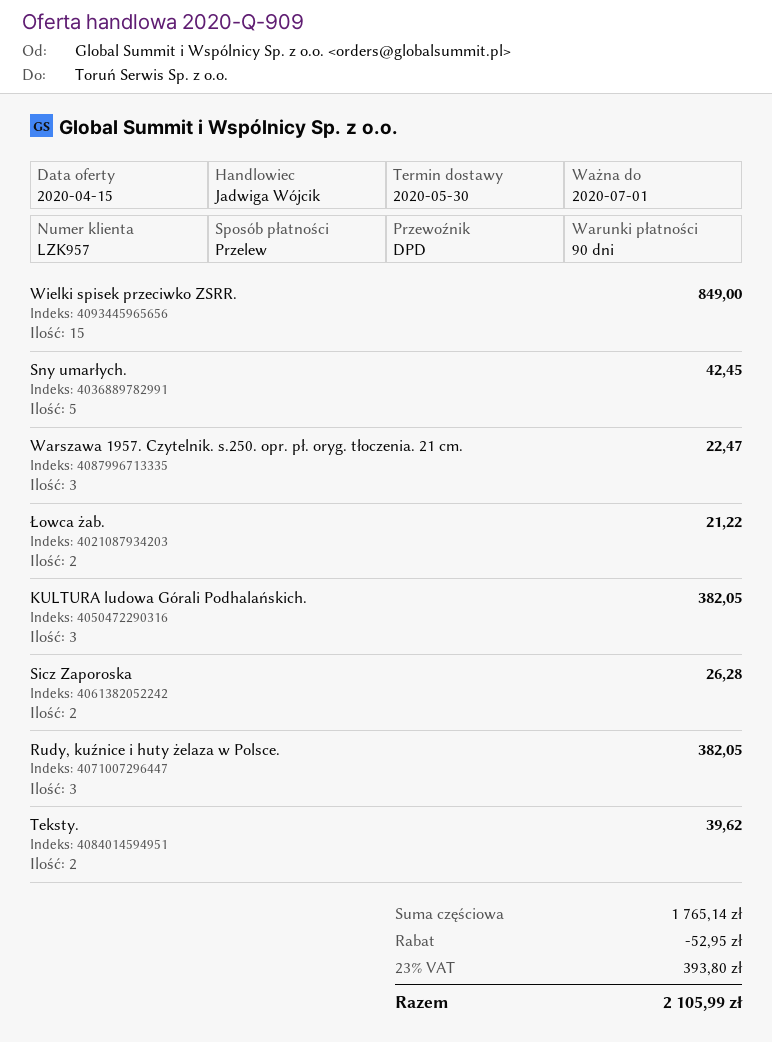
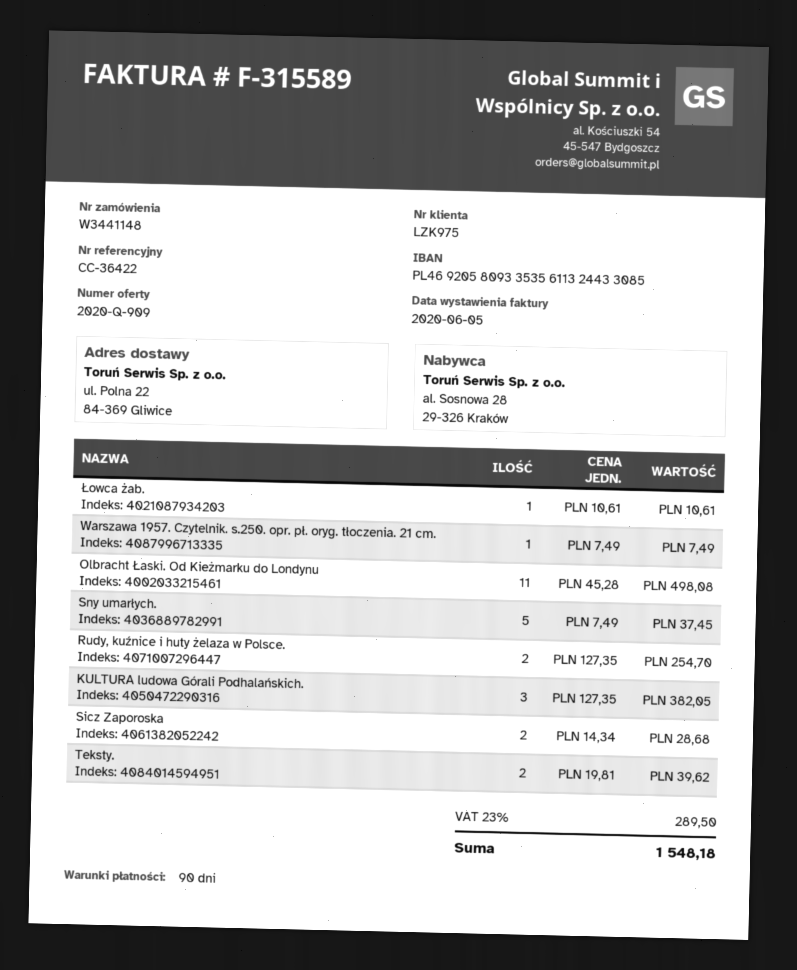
customer number: LZK957 -> LZK975
Wielki spisek przeciwko ZSRR.: 15 for 849.00 -> none
Sny umarłych.: 5 for 42.45 -> 5 for 37.45
Warszawa 1957. Czytelnik. s.250. opr. pł. oryg. tłoczenia. 21 cm.: 3 for 22.47 -> 1 for 7.49
Łowca żab.: 2 for 21.22 -> 1 for 10.61
Sicz Zaporoska: 2 for 26.28 -> 2 for 28.68
Rudy, kuźnice i huty żelaza w Polsce.: 3 for 382.05 -> 2 for 254.70
Olbracht Łaski. Od Kieżmarku do Londynu: none -> 11 for 498.08
discount: 52.95 -> none
tax: 23% = 393.80 -> 23% = 289.50
total: 2105.99 -> 1548.18

